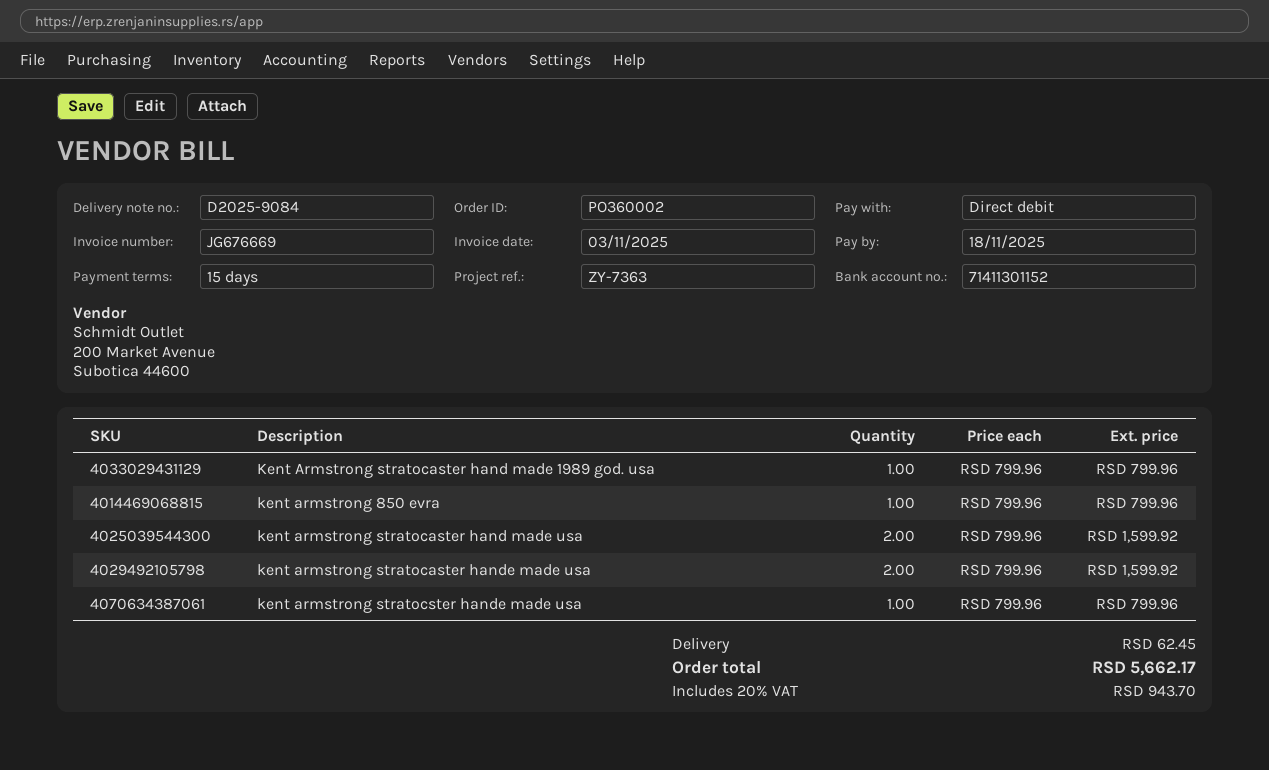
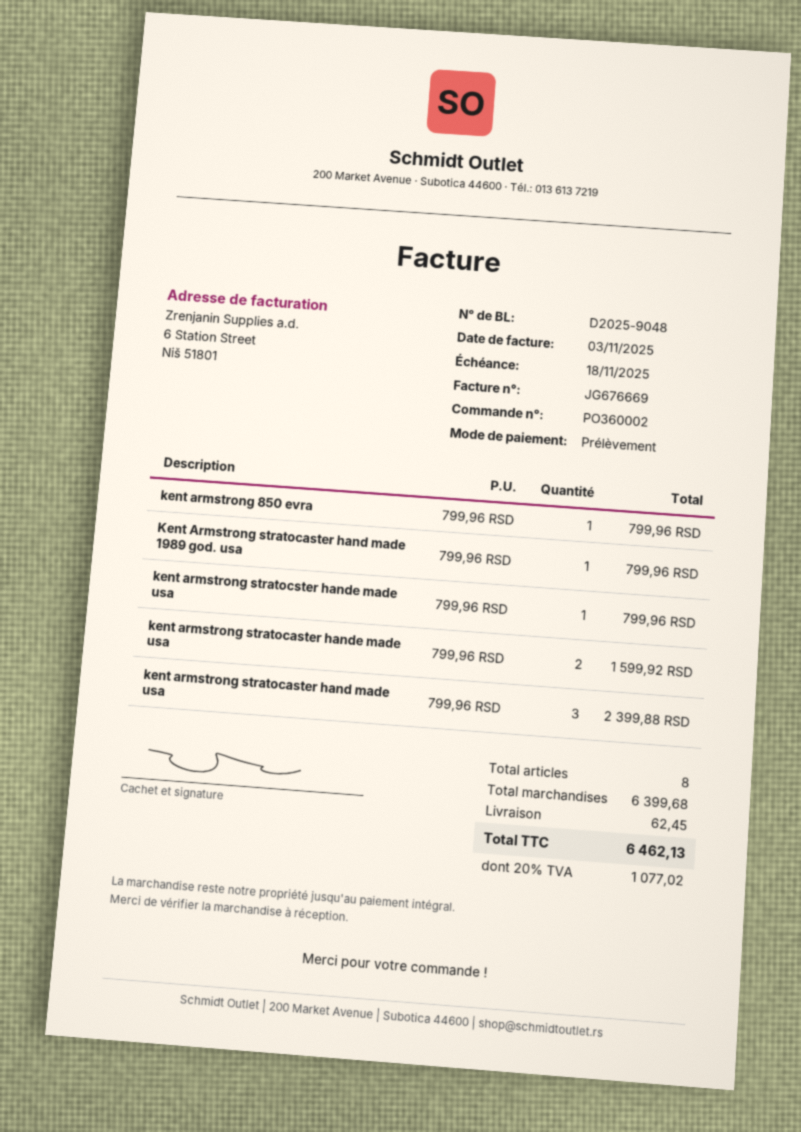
delivery note number: D2025-9084 -> D2025-9048
kent armstrong stratocaster hand made usa: 2 x 799.96 = 1599.92 -> 3 x 799.96 = 2399.88
tax: 20% = 943.70 -> 20% = 1077.02
total: 5662.17 -> 6462.13

